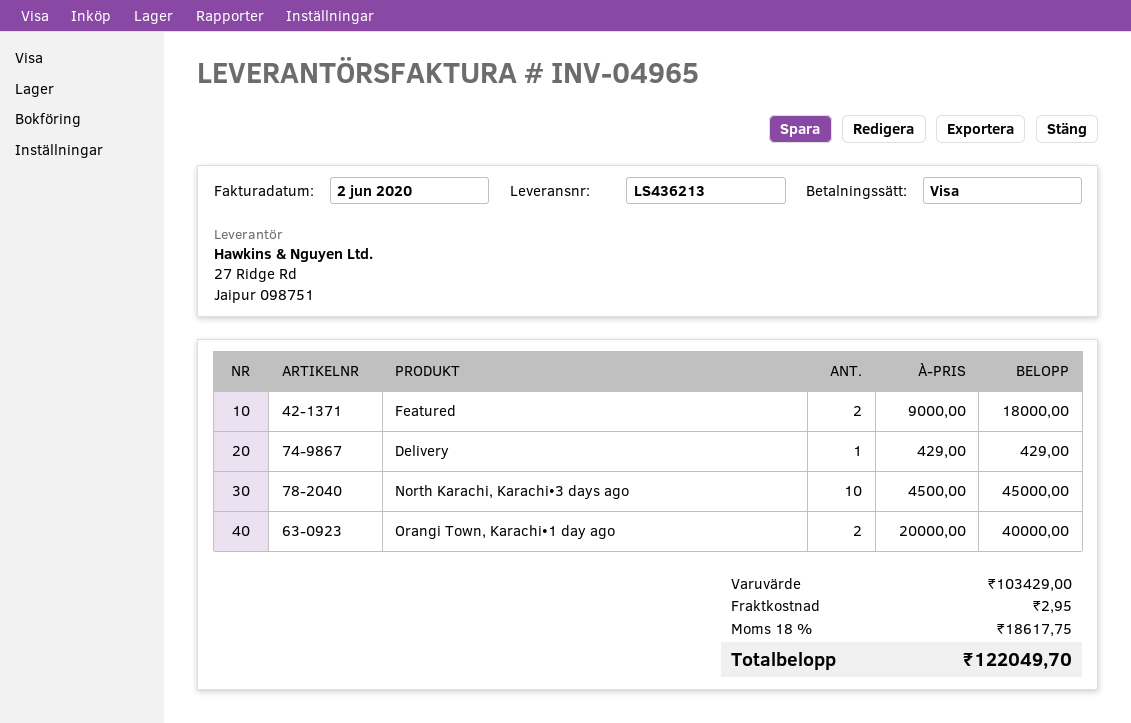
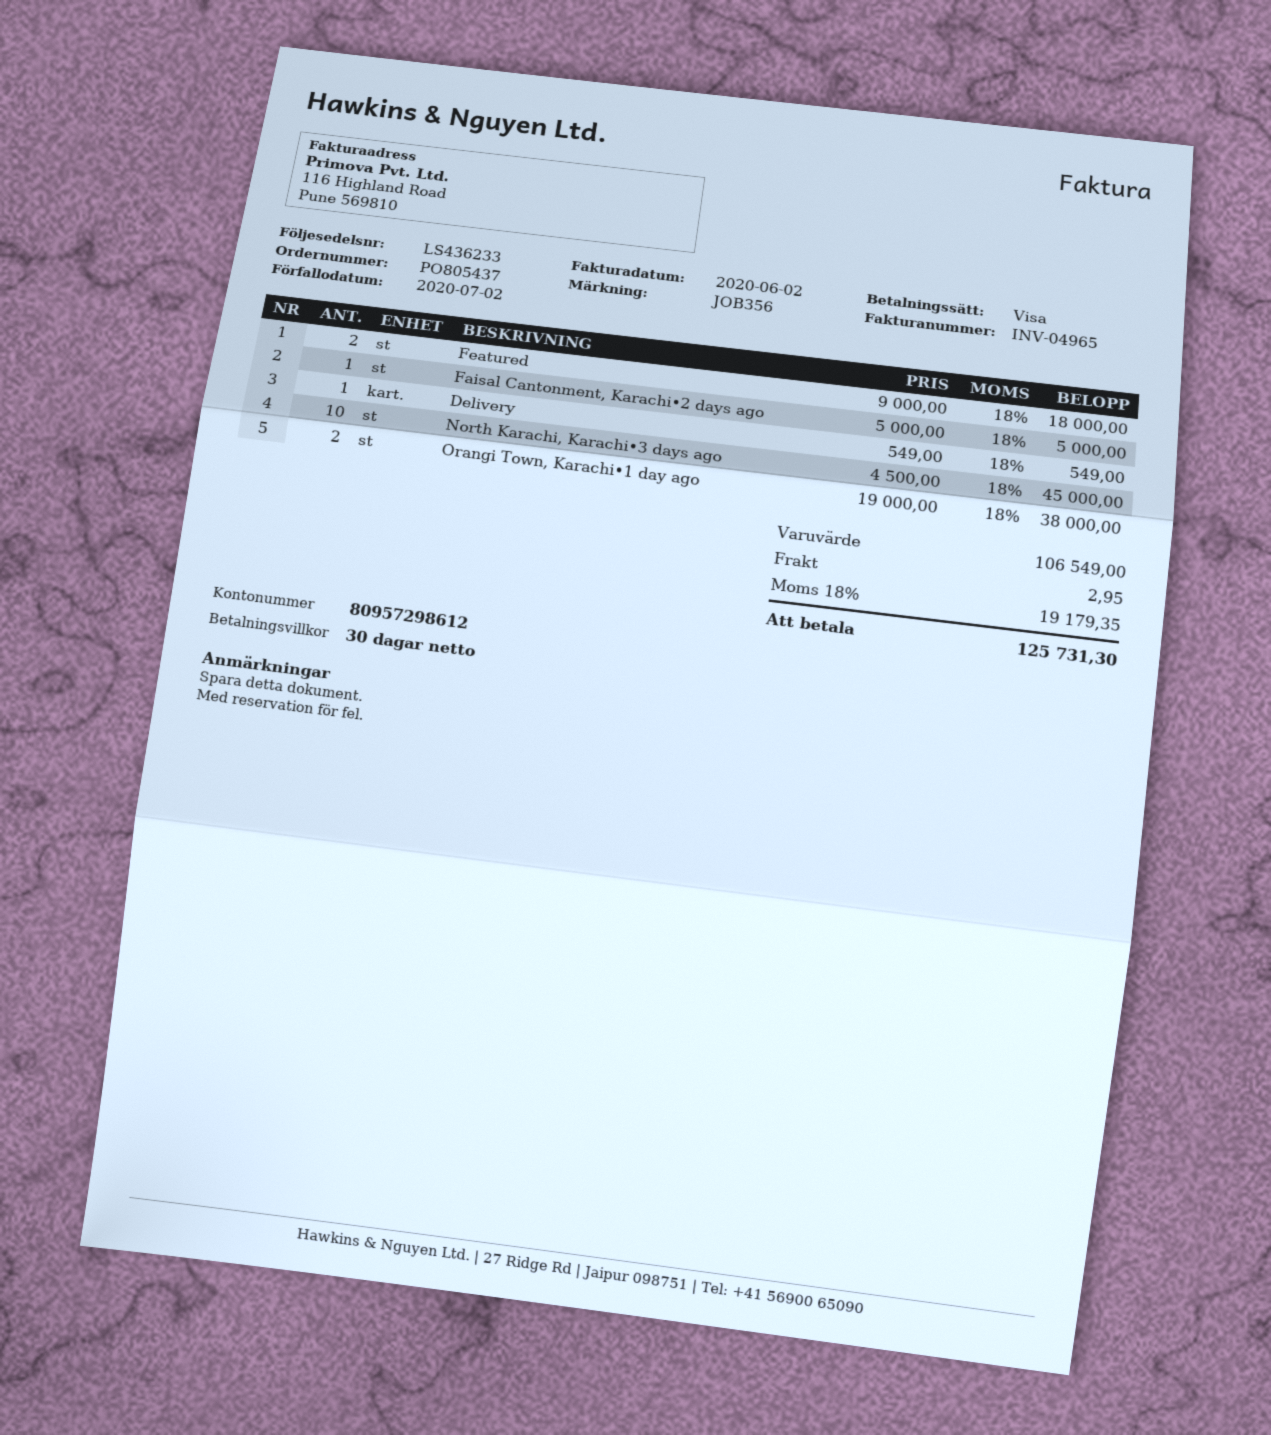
delivery note number: LS436213 -> LS436233
Delivery: 1 x 429.00 = 429.00 -> 1 x 549.00 = 549.00
Orangi Town, Karachi•1 day ago: 2 x 20000.00 = 40000.00 -> 2 x 19000.00 = 38000.00
Faisal Cantonment, Karachi•2 days ago: none -> 1 x 5000.00 = 5000.00
subtotal: 103429.00 -> 106549.00
tax: 18% = 18617.75 -> 18% = 19179.35
total: 122049.70 -> 125731.30

